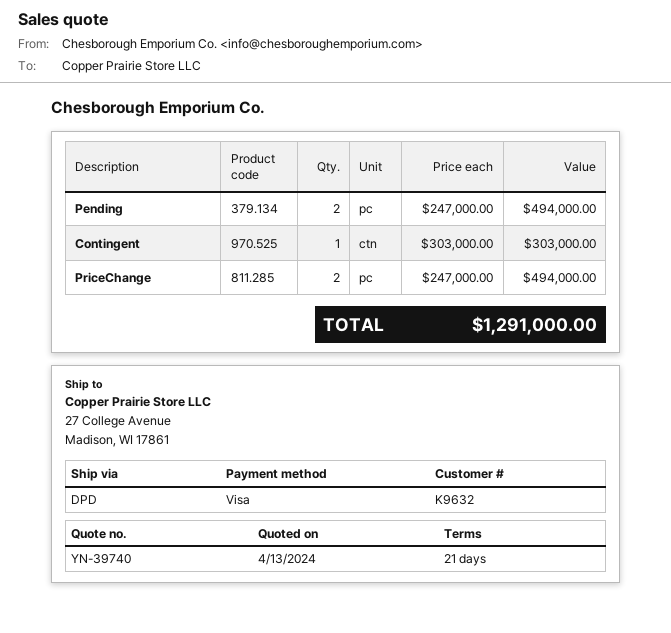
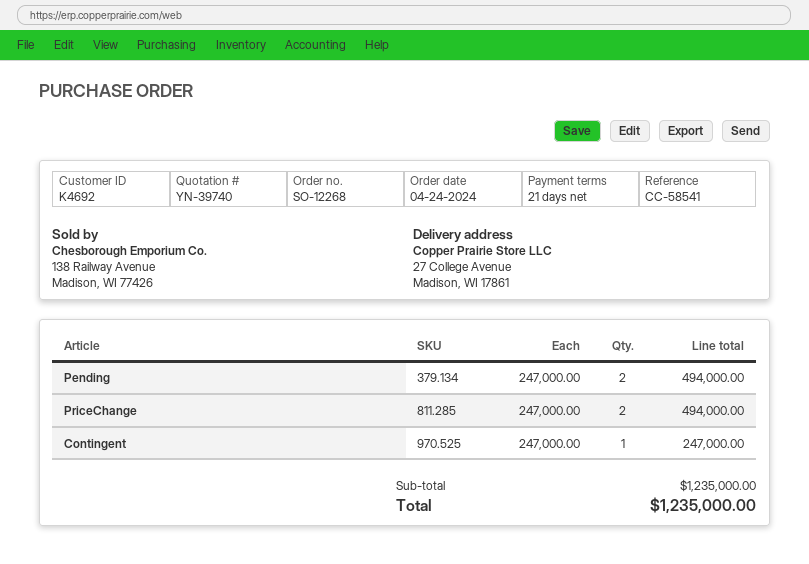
customer number: K9632 -> K4692
Contingent: 1 x 303000.00 = 303000.00 -> 1 x 247000.00 = 247000.00
total: 1291000.00 -> 1235000.00

